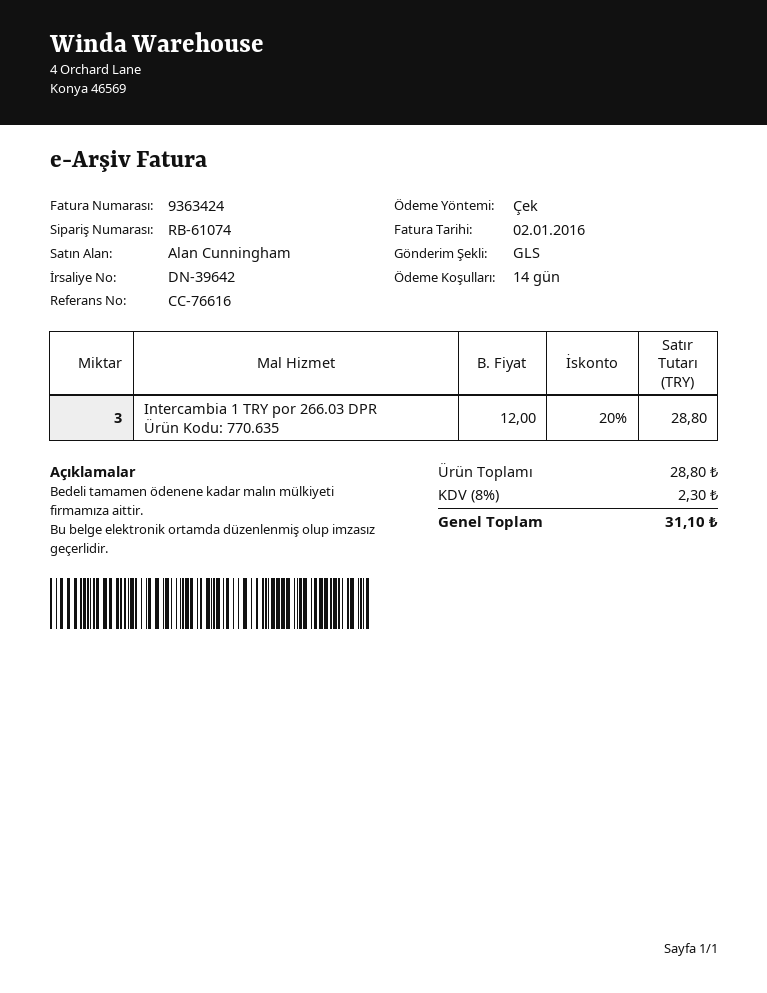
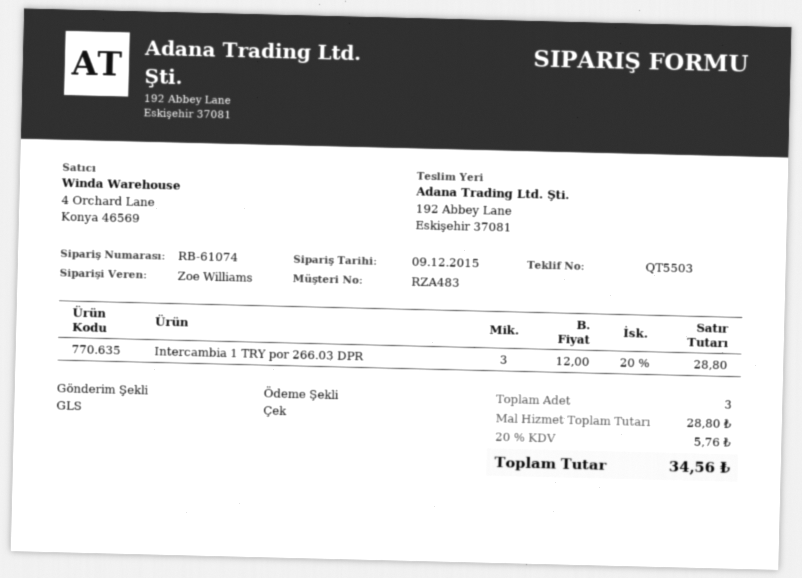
ordered by: Alan Cunningham -> Zoe Williams
tax: 8% = 2.30 -> 20% = 5.76
total: 31.10 -> 34.56

